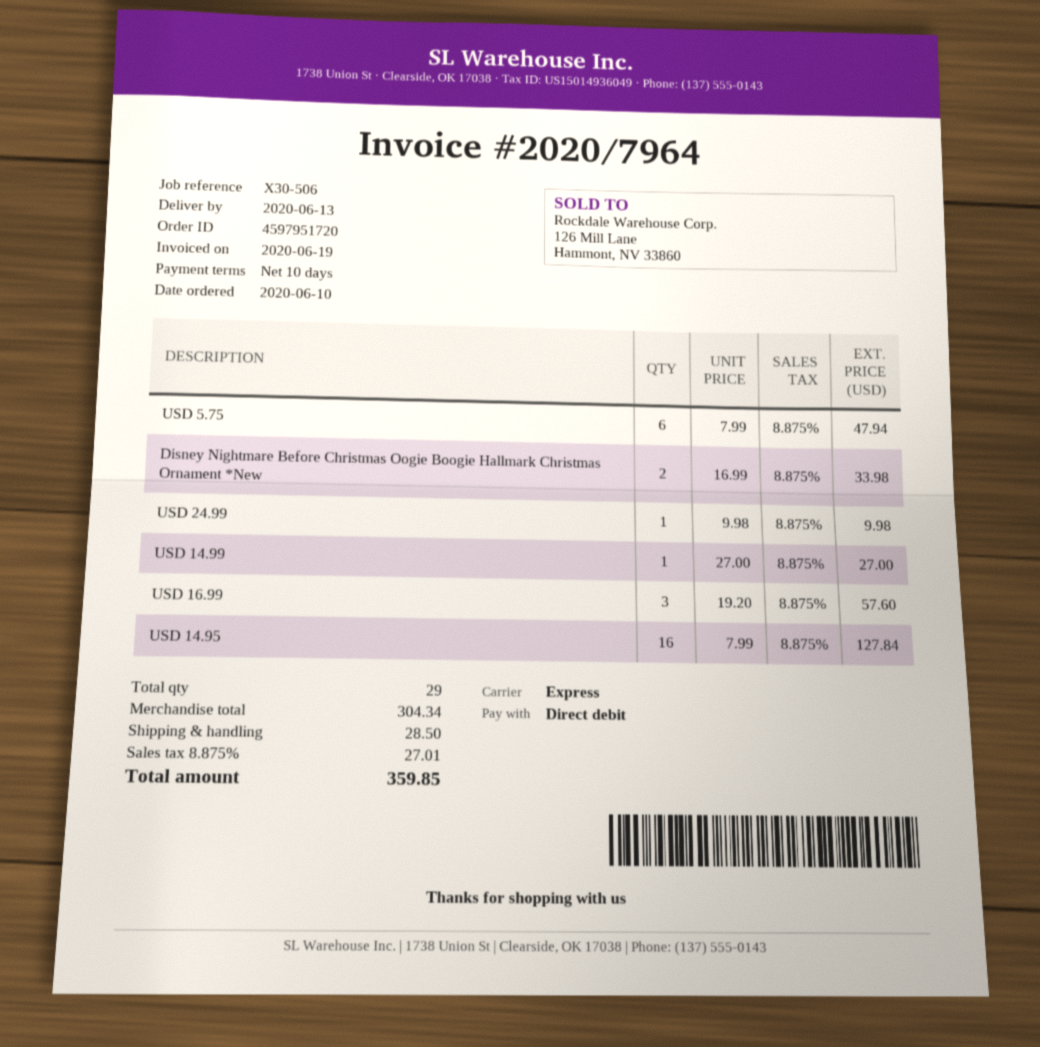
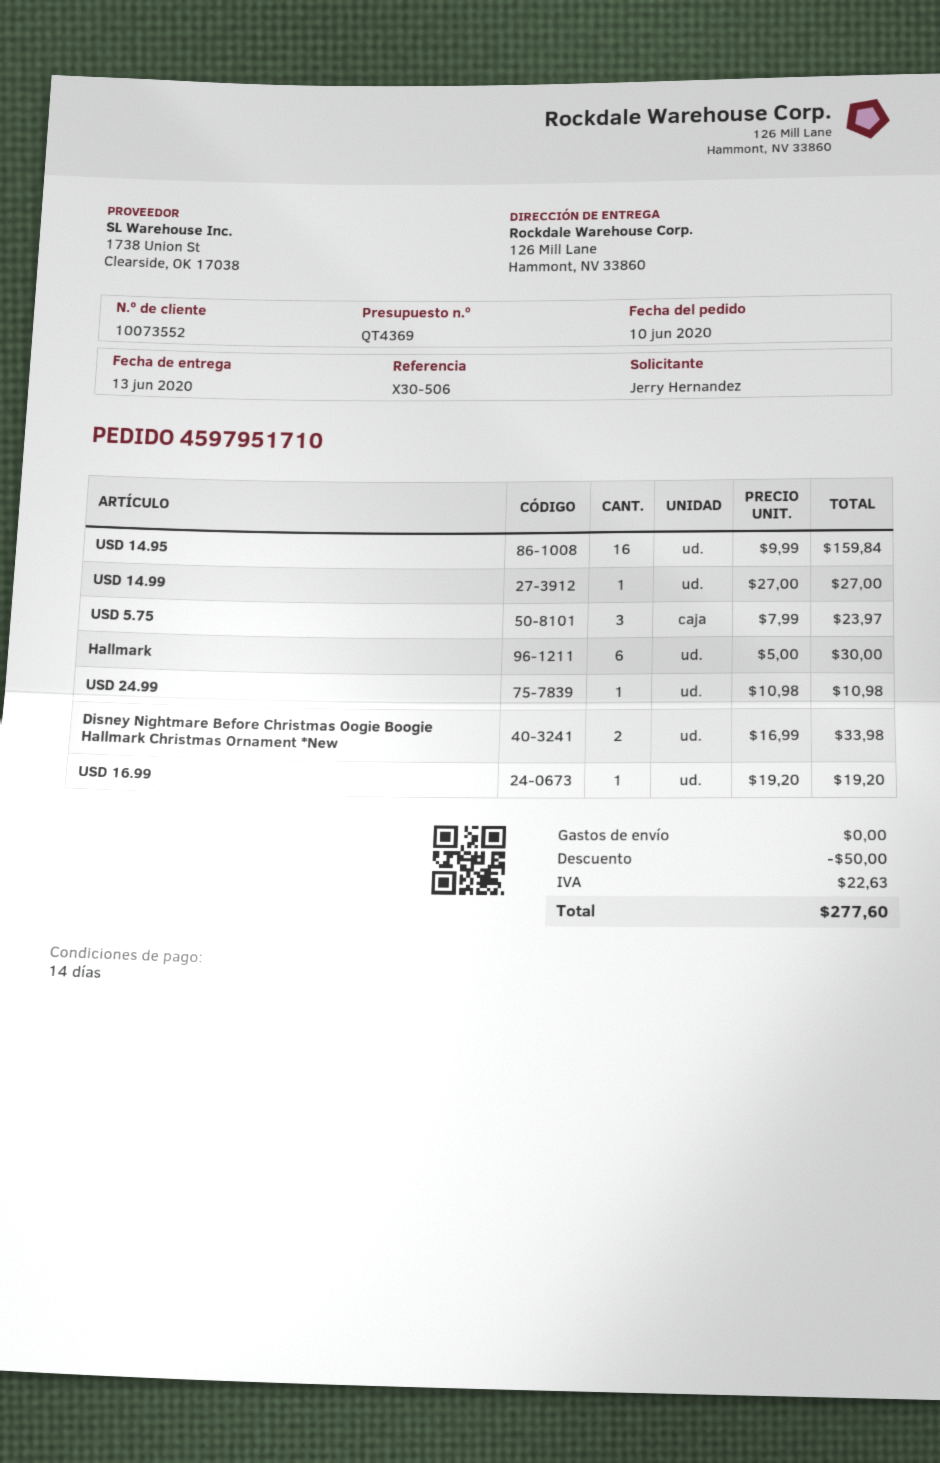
order number: 4597951720 -> 4597951710
payment terms: 10 days -> 14 days
USD 5.75: 6 x 7.99 = 47.94 -> 3 x 7.99 = 23.97
USD 24.99: 1 x 9.98 = 9.98 -> 1 x 10.98 = 10.98
USD 16.99: 3 x 19.20 = 57.60 -> 1 x 19.20 = 19.20
USD 14.95: 16 x 7.99 = 127.84 -> 16 x 9.99 = 159.84
Hallmark: none -> 6 x 5.00 = 30.00
discount: none -> 50.00
shipping: 28.50 -> 0.00
tax: 27.01 -> 22.63
total: 359.85 -> 277.60

